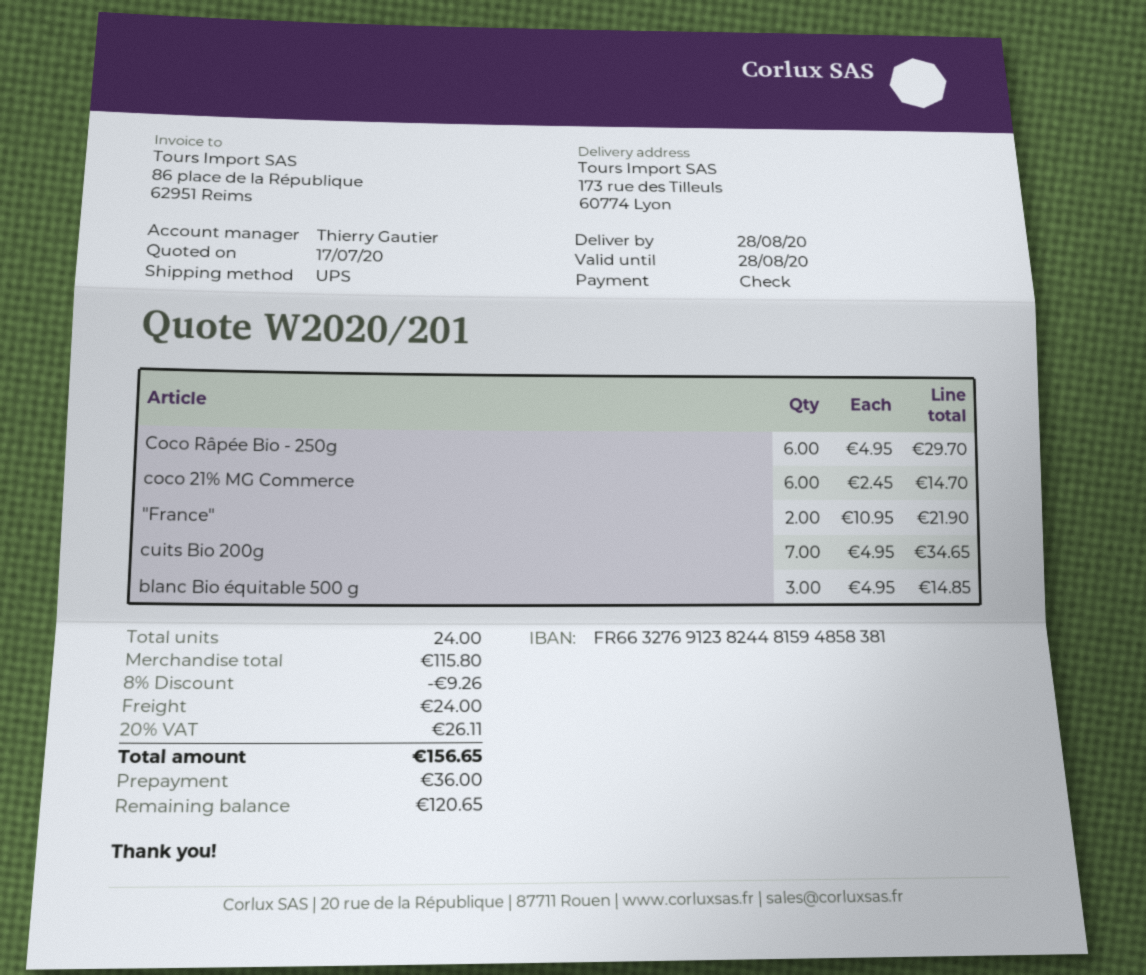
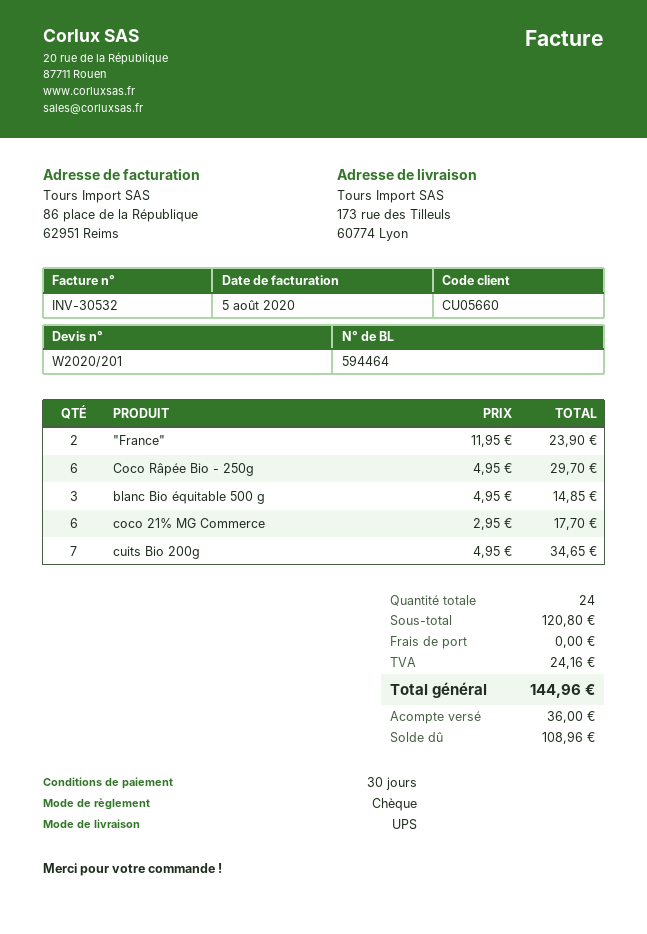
coco 21% MG Commerce: 6 x 2.45 = 14.70 -> 6 x 2.95 = 17.70
"France": 2 x 10.95 = 21.90 -> 2 x 11.95 = 23.90
subtotal: 115.80 -> 120.80
discount: 8% = 9.26 -> none
shipping: 24.00 -> 0.00
tax: 26.11 -> 24.16
total: 156.65 -> 144.96
balance: 120.65 -> 108.96

